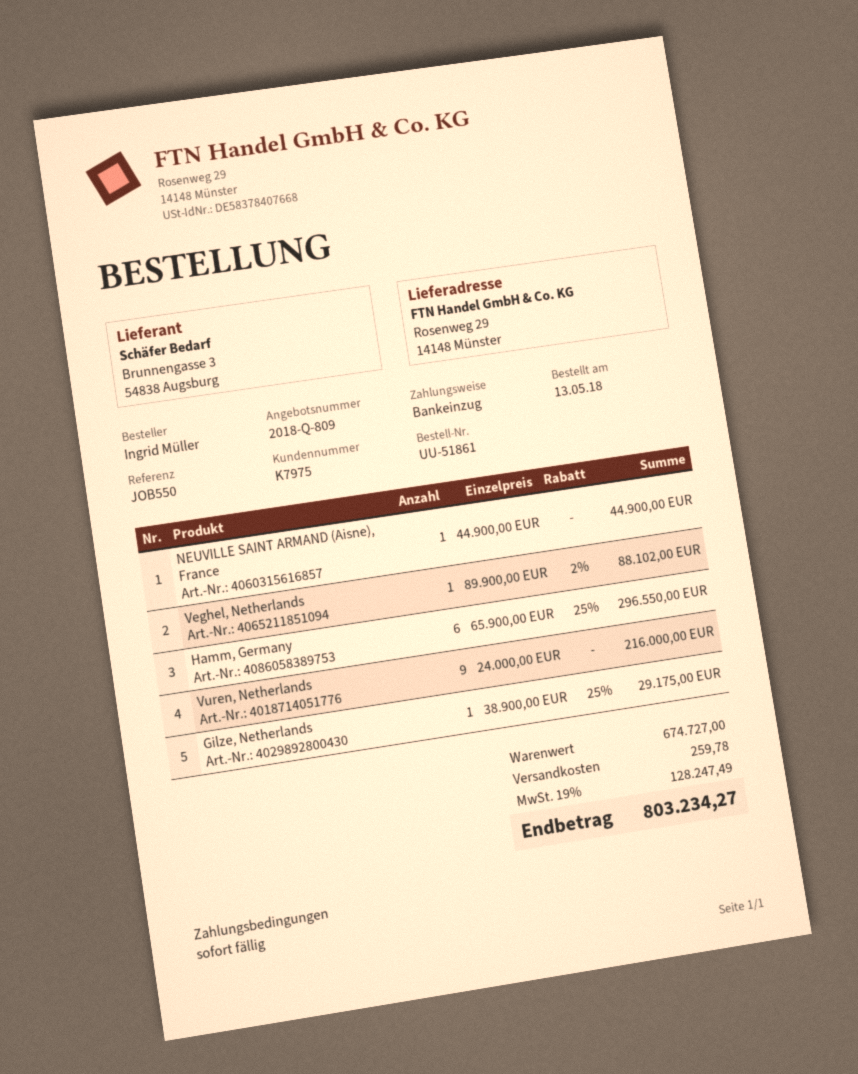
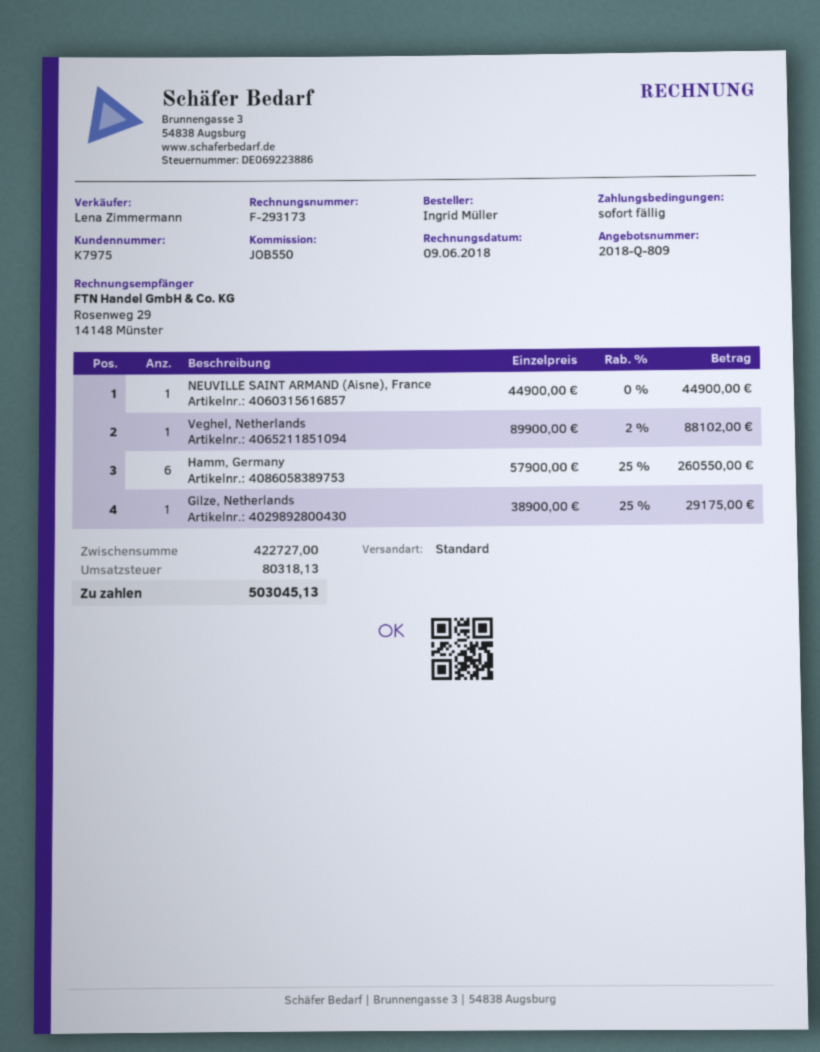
Hamm, Germany: 6 x 65900.00 - 25% = 296550.00 -> 6 x 57900.00 - 25% = 260550.00
Vuren, Netherlands: 9 x 24000.00 = 216000.00 -> none
subtotal: 674727.00 -> 422727.00
shipping: 259.78 -> none
tax: 128247.49 -> 80318.13
total: 803234.27 -> 503045.13

